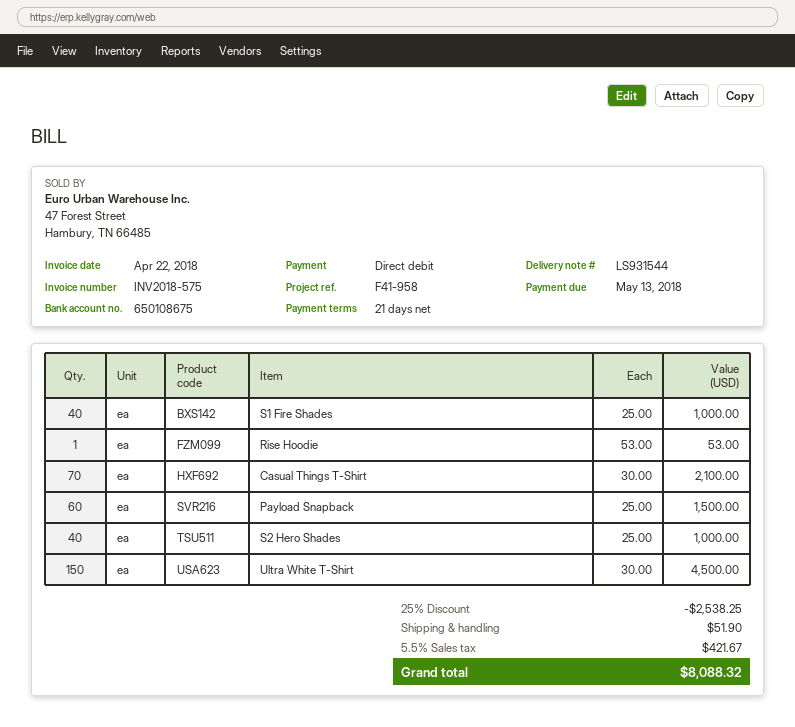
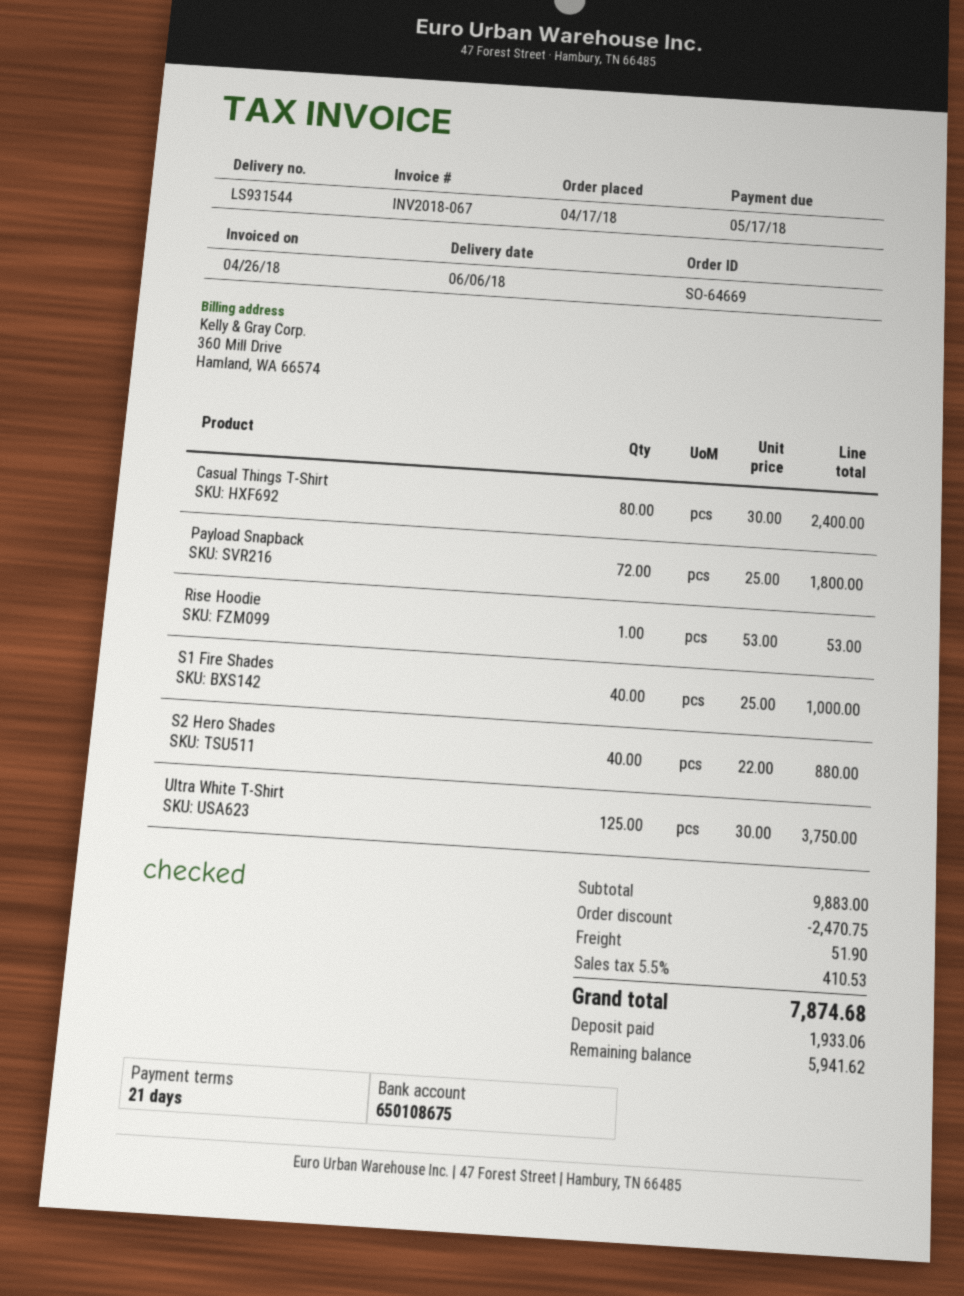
invoice number: INV2018-575 -> INV2018-067
invoice date: 2018-04-22 -> 2018-04-26
due date: 2018-05-13 -> 2018-05-17
Casual Things T-Shirt: 70 x 30.00 = 2100.00 -> 80 x 30.00 = 2400.00
Payload Snapback: 60 x 25.00 = 1500.00 -> 72 x 25.00 = 1800.00
S2 Hero Shades: 40 x 25.00 = 1000.00 -> 40 x 22.00 = 880.00
Ultra White T-Shirt: 150 x 30.00 = 4500.00 -> 125 x 30.00 = 3750.00
discount: 2538.25 -> 2470.75
tax: 5.5% = 421.67 -> 5.5% = 410.53
total: 8088.32 -> 7874.68

